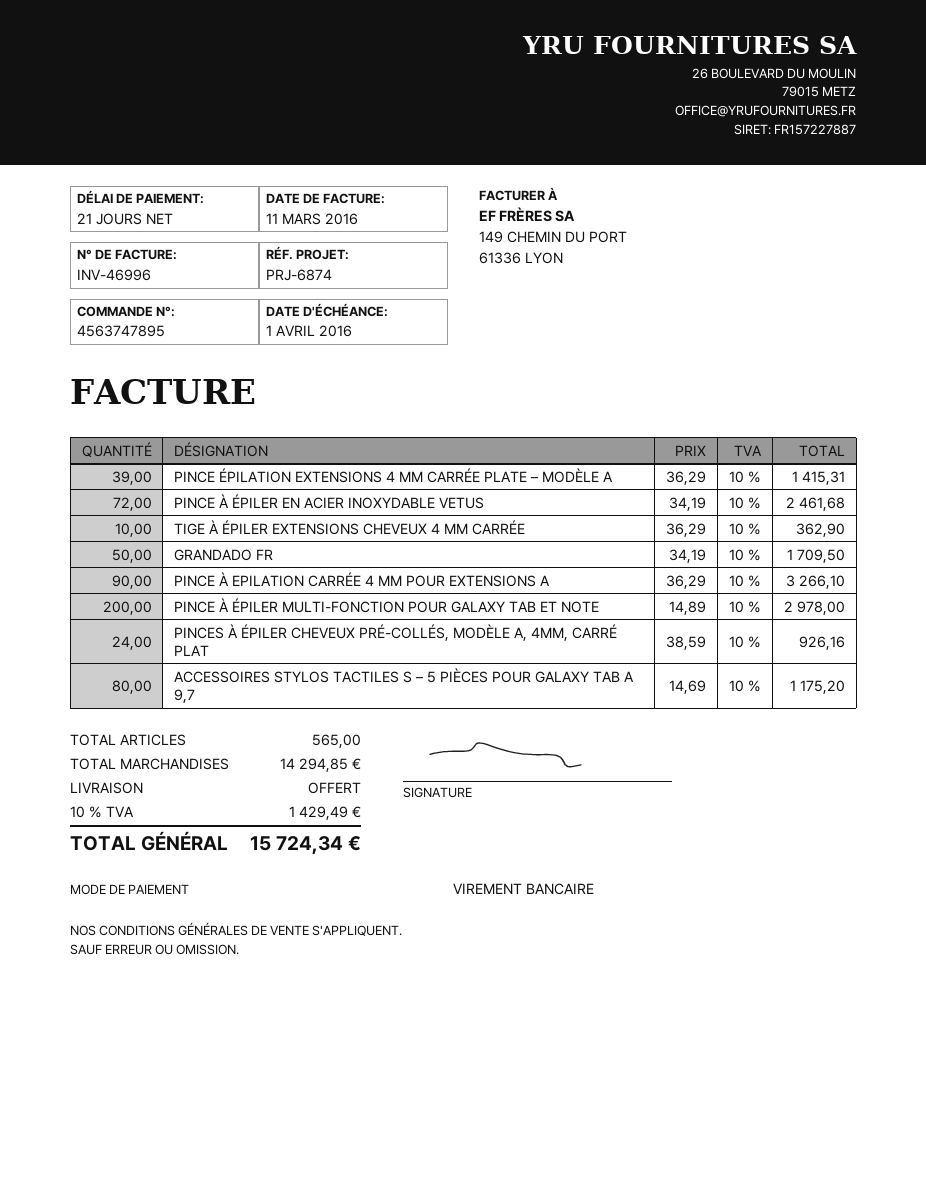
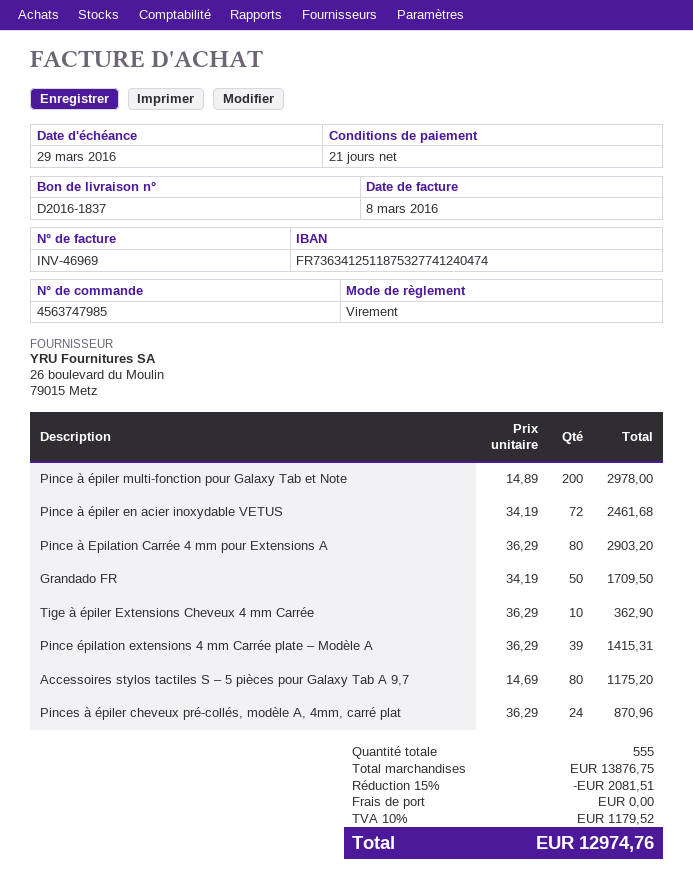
order number: 4563747895 -> 4563747985
invoice number: INV-46996 -> INV-46969
invoice date: 2016-03-11 -> 2016-03-08
due date: 2016-04-01 -> 2016-03-29
PINCE À EPILATION CARRÉE 4 MM POUR EXTENSIONS A: 90 x 36.29 = 3266.10 -> 80 x 36.29 = 2903.20
PINCES À ÉPILER CHEVEUX PRÉ-COLLÉS, MODÈLE A, 4MM, CARRÉ PLAT: 24 x 38.59 = 926.16 -> 24 x 36.29 = 870.96
total quantity: 565 -> 555
subtotal: 14294.85 -> 13876.75
discount: none -> 15% = 2081.51
tax: 10% = 1429.49 -> 10% = 1179.52
total: 15724.34 -> 12974.76

